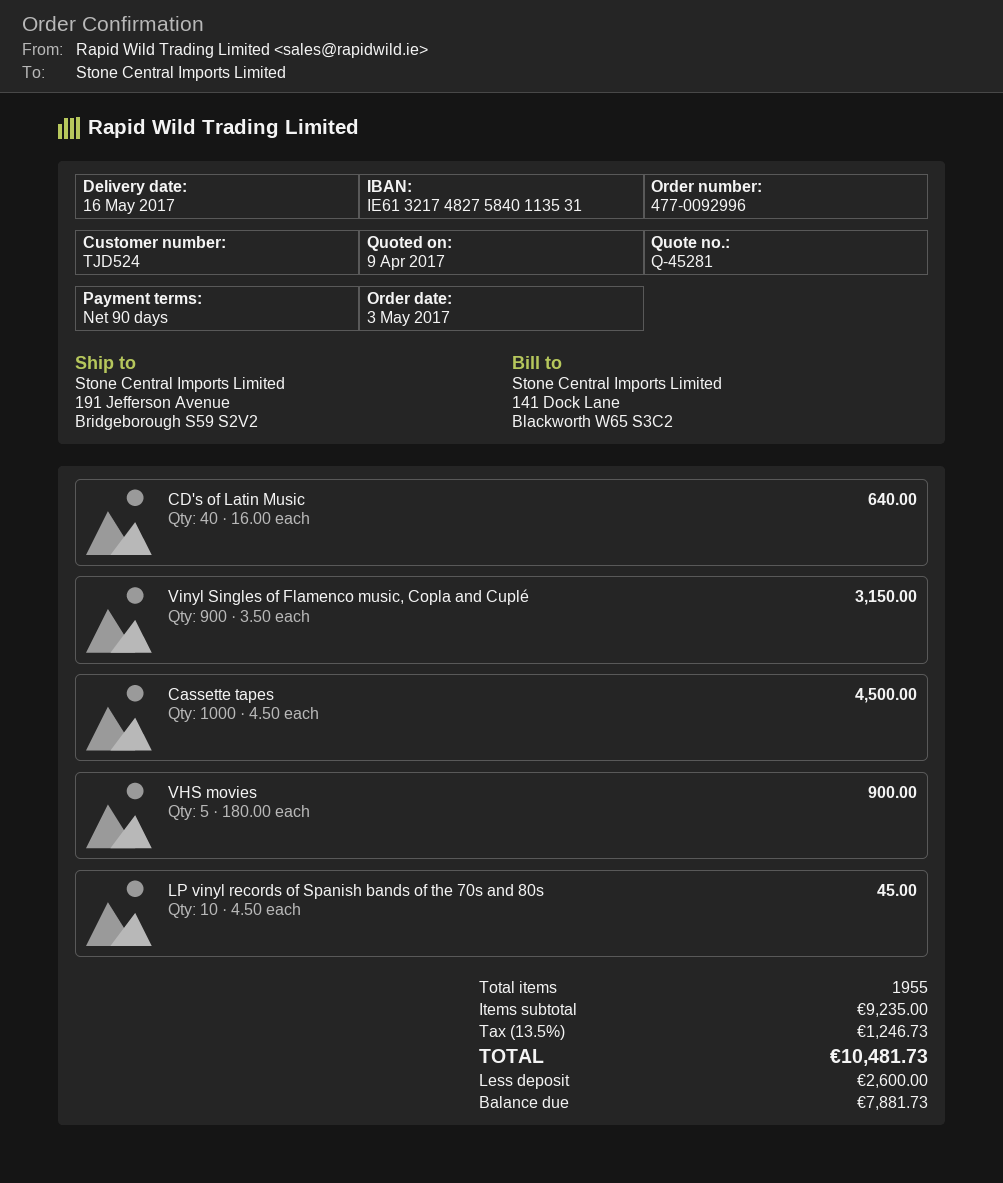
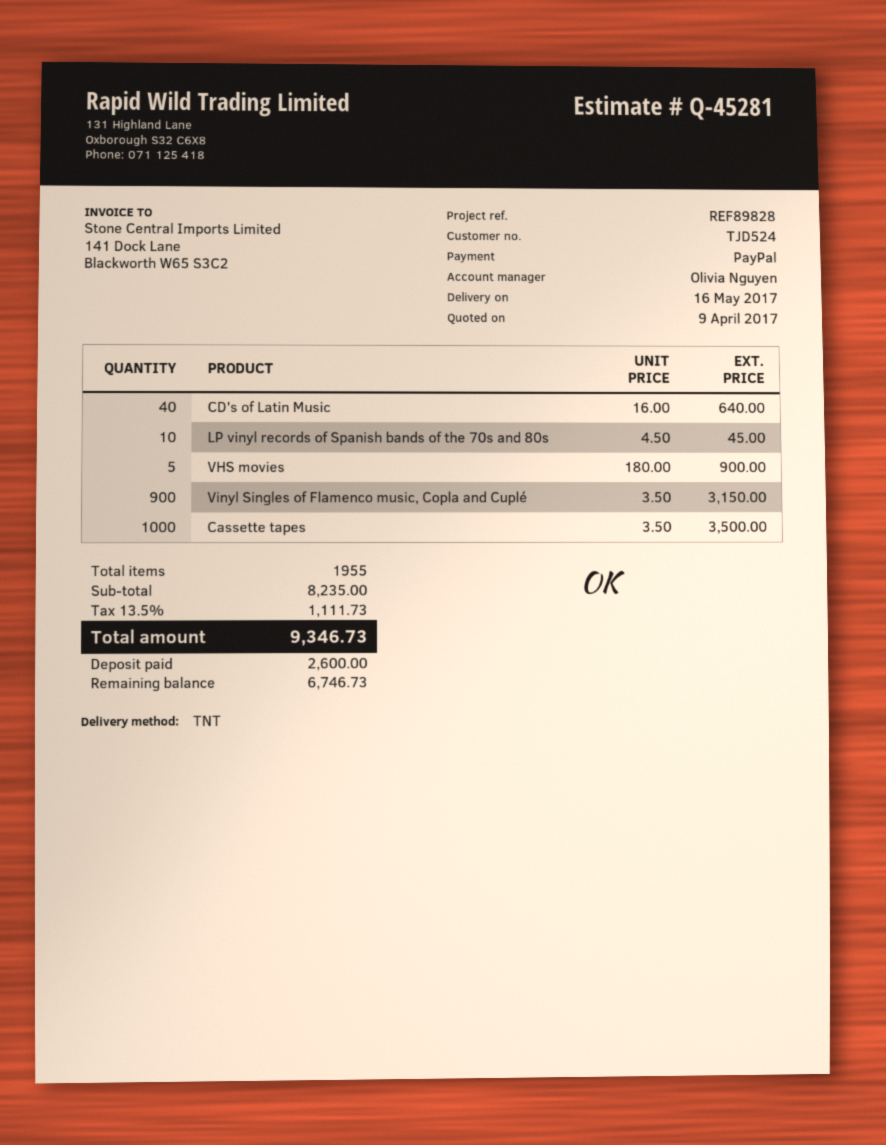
Cassette tapes: 1000 x 4.50 = 4500.00 -> 1000 x 3.50 = 3500.00
subtotal: 9235.00 -> 8235.00
tax: 13.5% = 1246.73 -> 13.5% = 1111.73
total: 10481.73 -> 9346.73
balance: 7881.73 -> 6746.73

